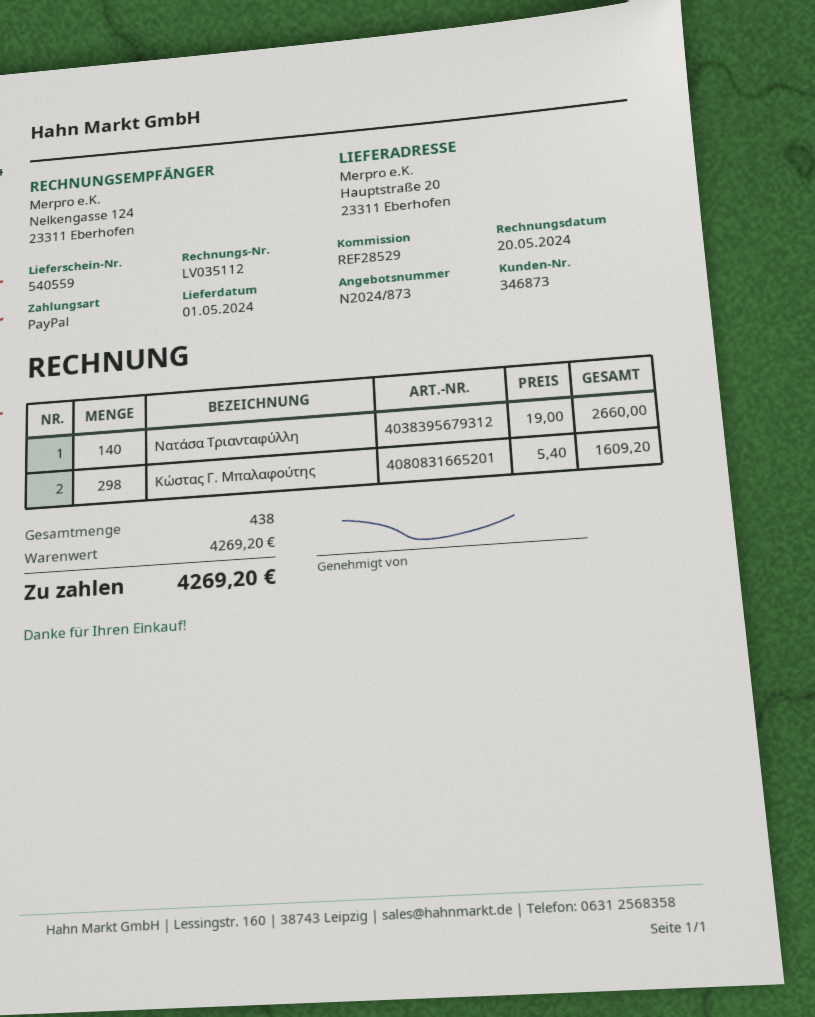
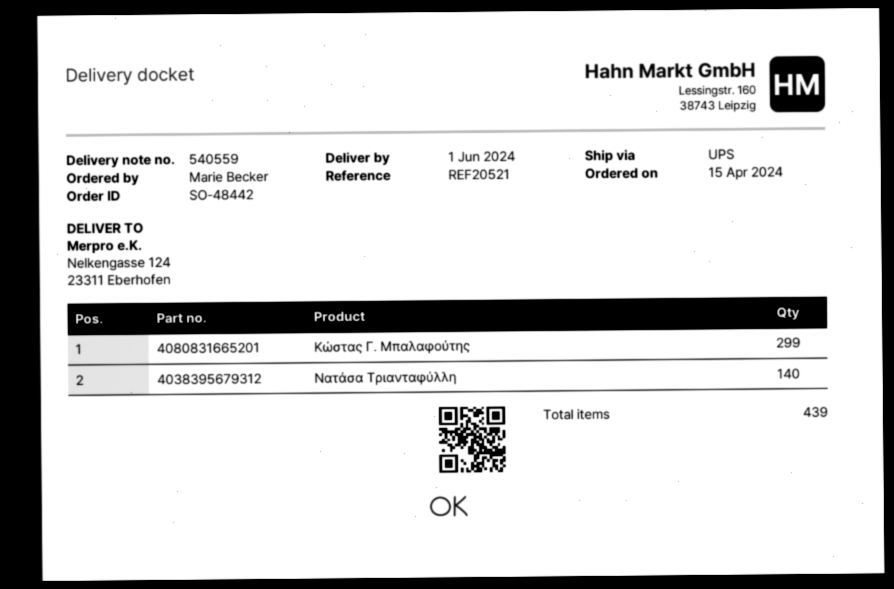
delivery date: 2024-05-01 -> 2024-06-01
reference: REF28529 -> REF20521
ship to: Hauptstraße 20, 23311 Eberhofen -> Nelkengasse 124, 23311 Eberhofen
Κώστας Γ. Μπαλαφούτης: 298 -> 299
total quantity: 438 -> 439

